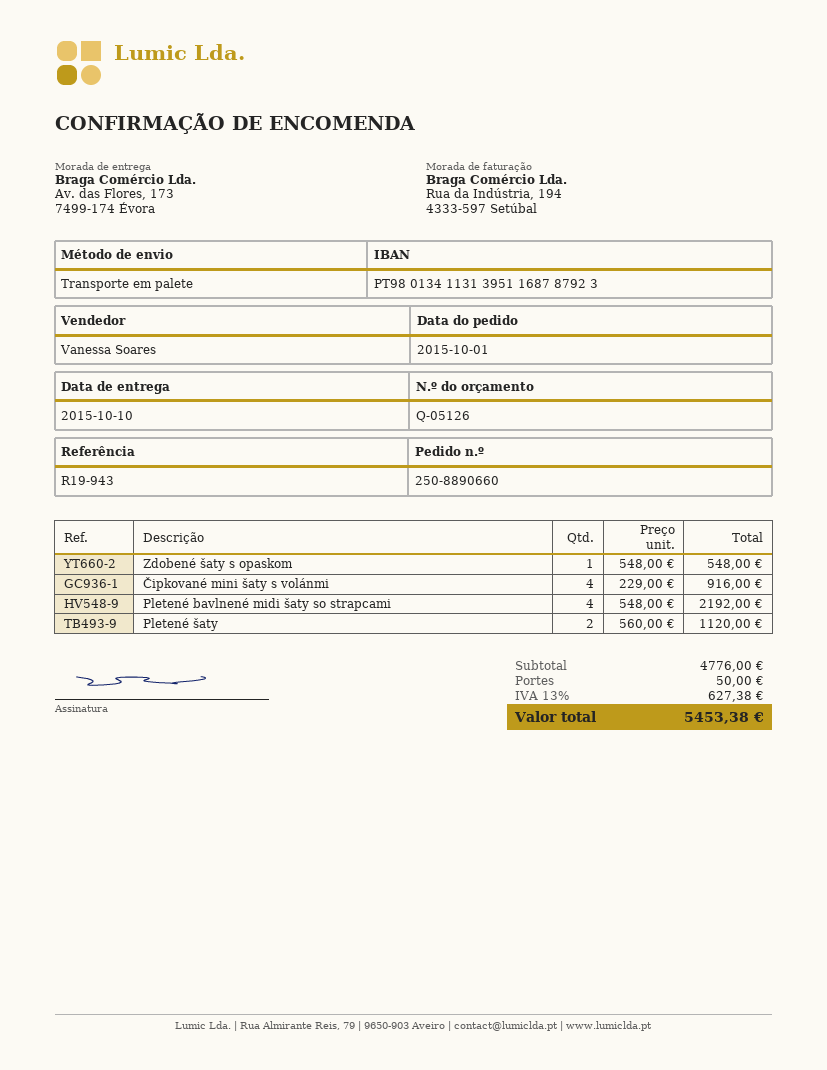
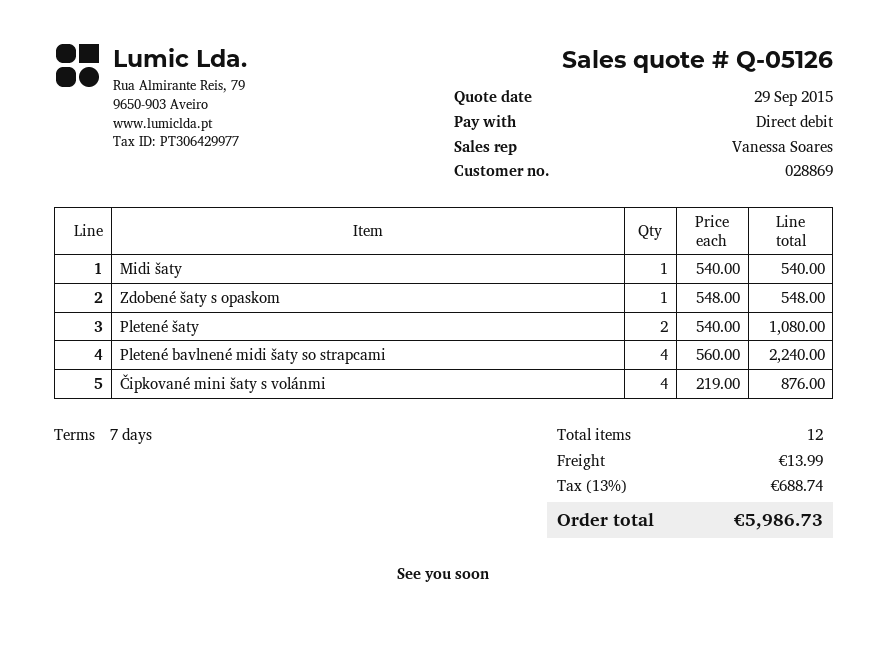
Čipkované mini šaty s volánmi: 4 x 229.00 = 916.00 -> 4 x 219.00 = 876.00
Pletené bavlnené midi šaty so strapcami: 4 x 548.00 = 2192.00 -> 4 x 560.00 = 2240.00
Pletené šaty: 2 x 560.00 = 1120.00 -> 2 x 540.00 = 1080.00
Midi šaty: none -> 1 x 540.00 = 540.00
shipping: 50.00 -> 13.99
tax: 13% = 627.38 -> 13% = 688.74
total: 5453.38 -> 5986.73

